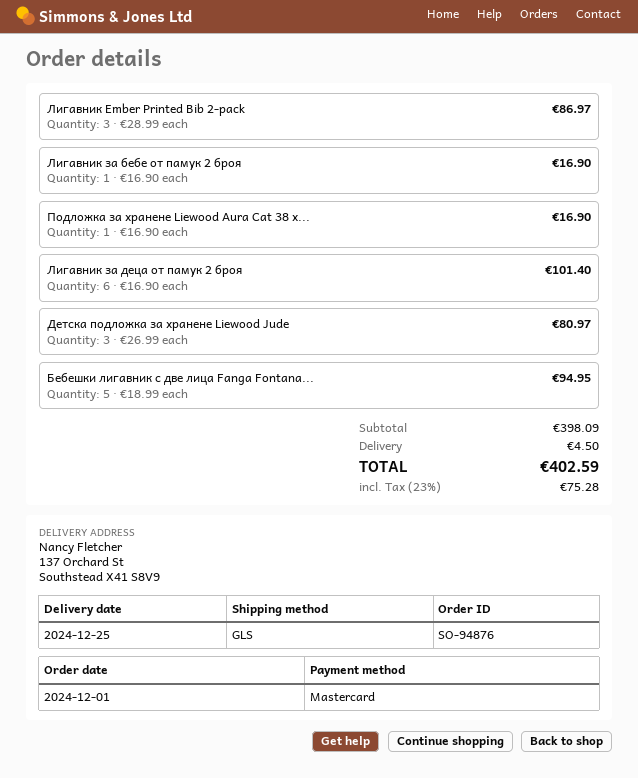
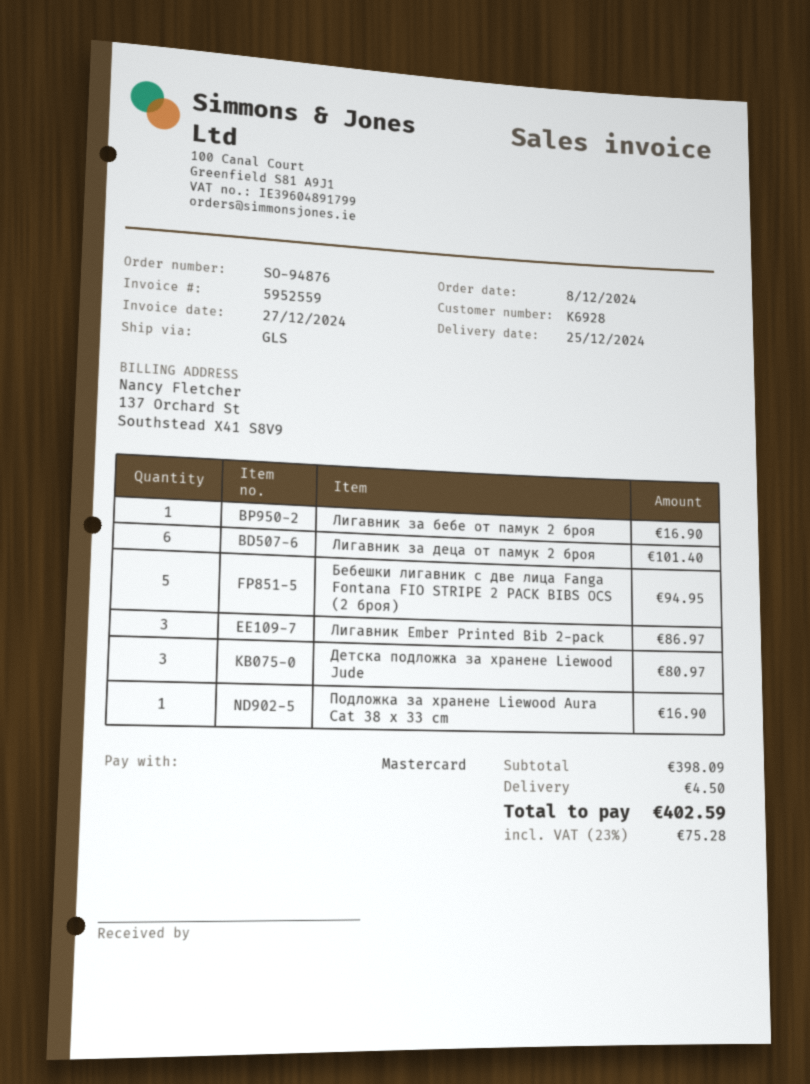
order date: 2024-12-01 -> 2024-12-08

